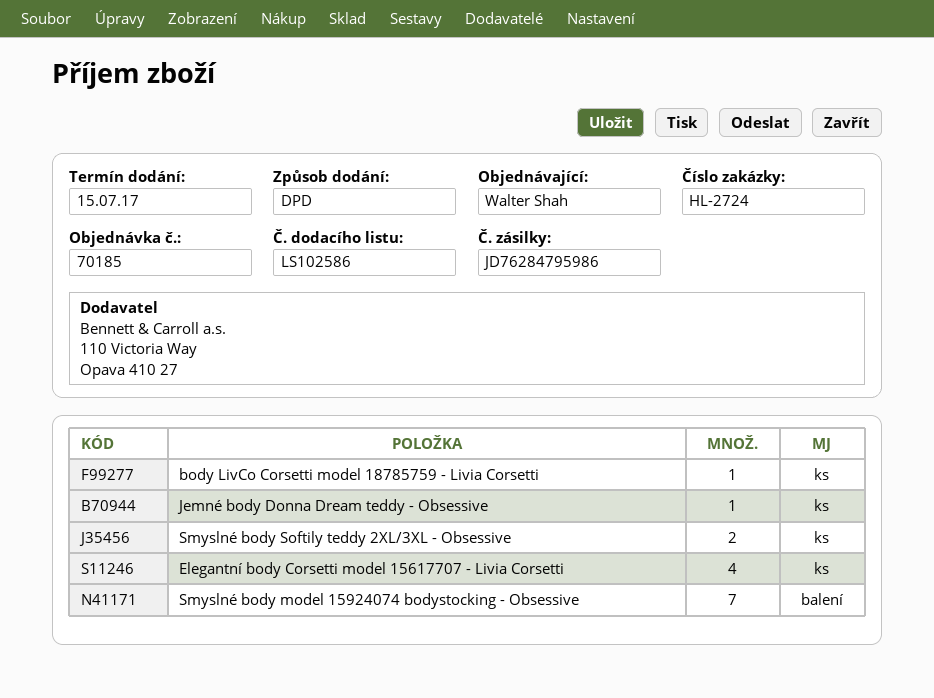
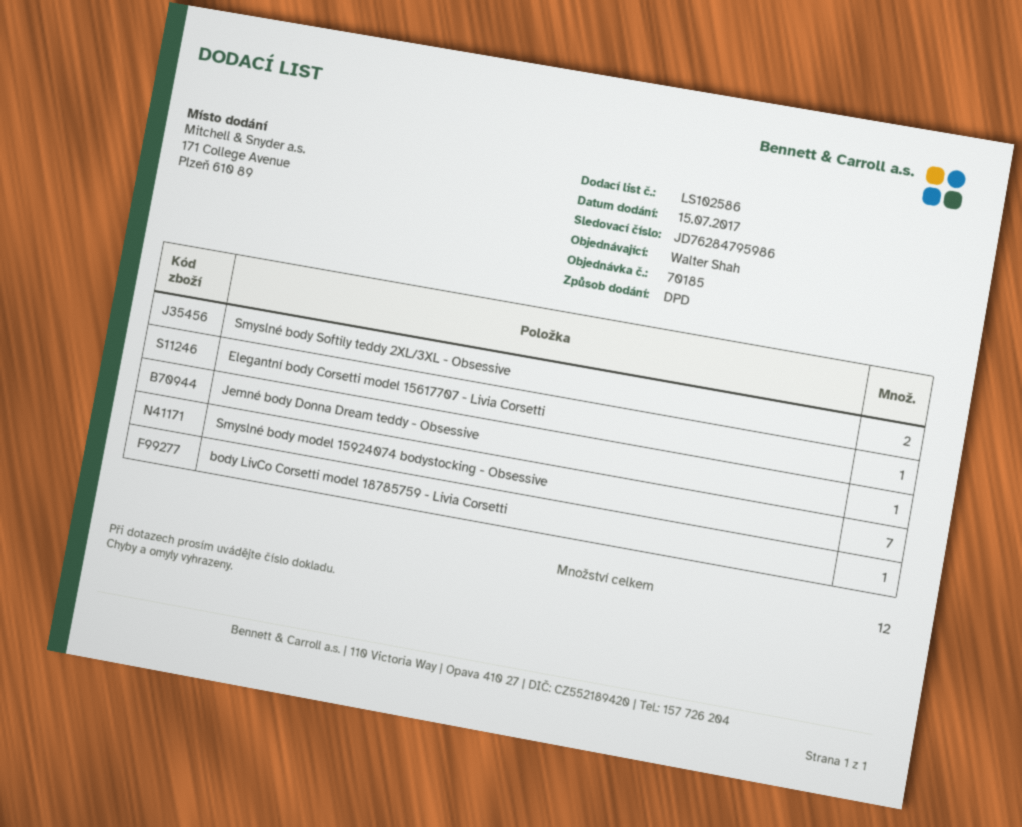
Elegantní body Corsetti model 15617707 - Livia Corsetti: 4 -> 1

